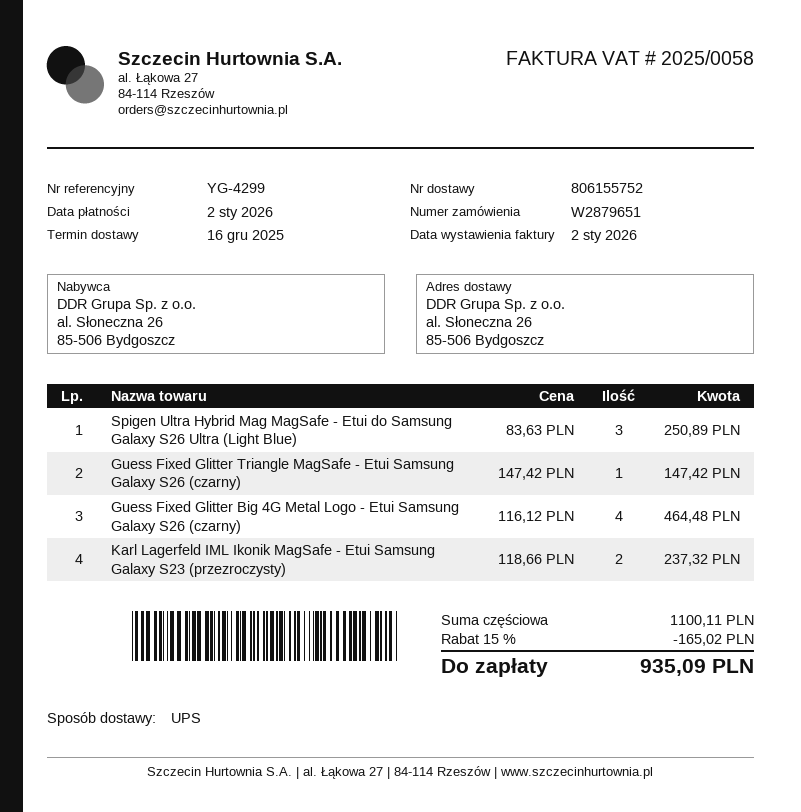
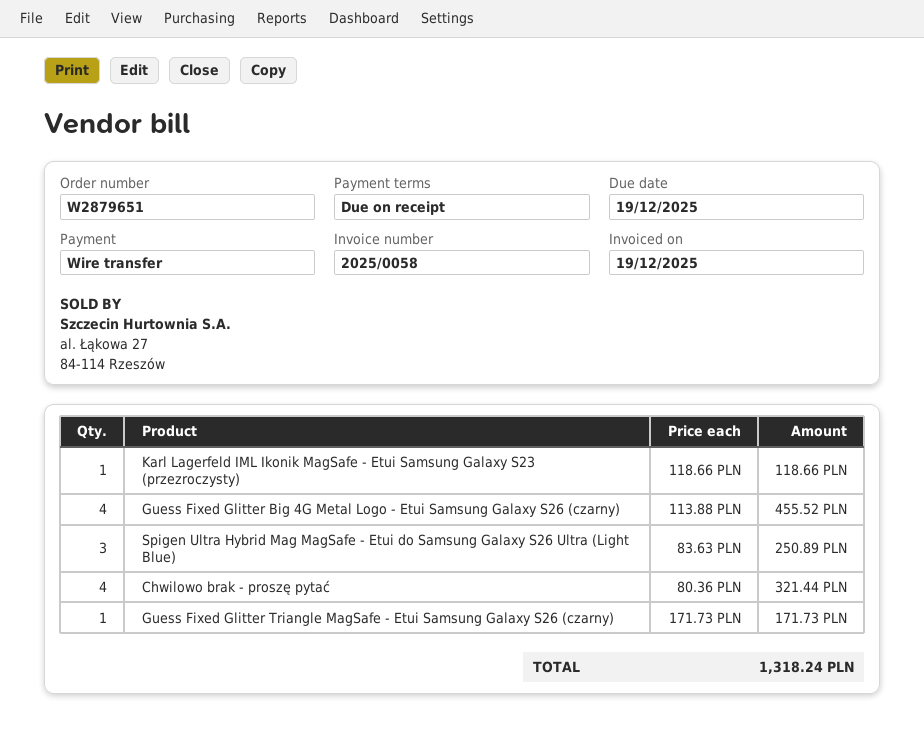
invoice date: 2026-01-02 -> 2025-12-19
due date: 2026-01-02 -> 2025-12-19
Guess Fixed Glitter Triangle MagSafe - Etui Samsung Galaxy S26 (czarny): 1 x 147.42 = 147.42 -> 1 x 171.73 = 171.73
Guess Fixed Glitter Big 4G Metal Logo - Etui Samsung Galaxy S26 (czarny): 4 x 116.12 = 464.48 -> 4 x 113.88 = 455.52
Karl Lagerfeld IML Ikonik MagSafe - Etui Samsung Galaxy S23 (przezroczysty): 2 x 118.66 = 237.32 -> 1 x 118.66 = 118.66
Chwilowo brak - proszę pytać: none -> 4 x 80.36 = 321.44
discount: 15% = 165.02 -> none
total: 935.09 -> 1318.24

